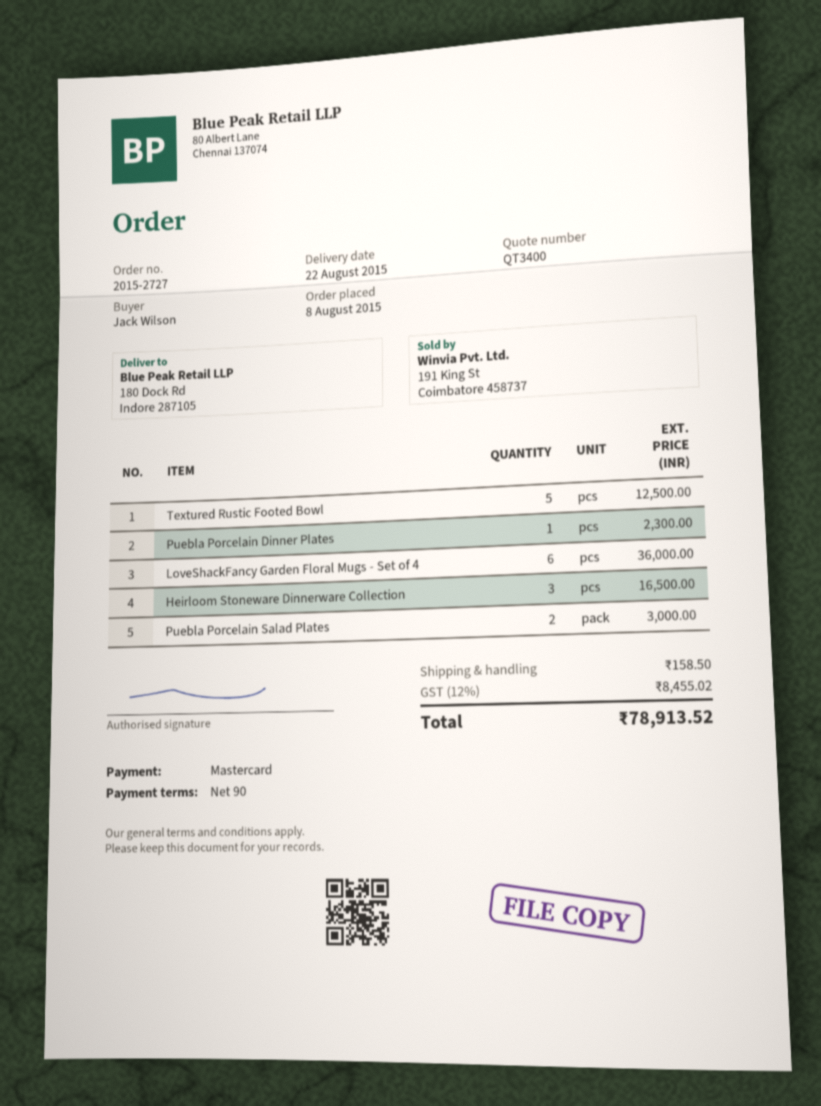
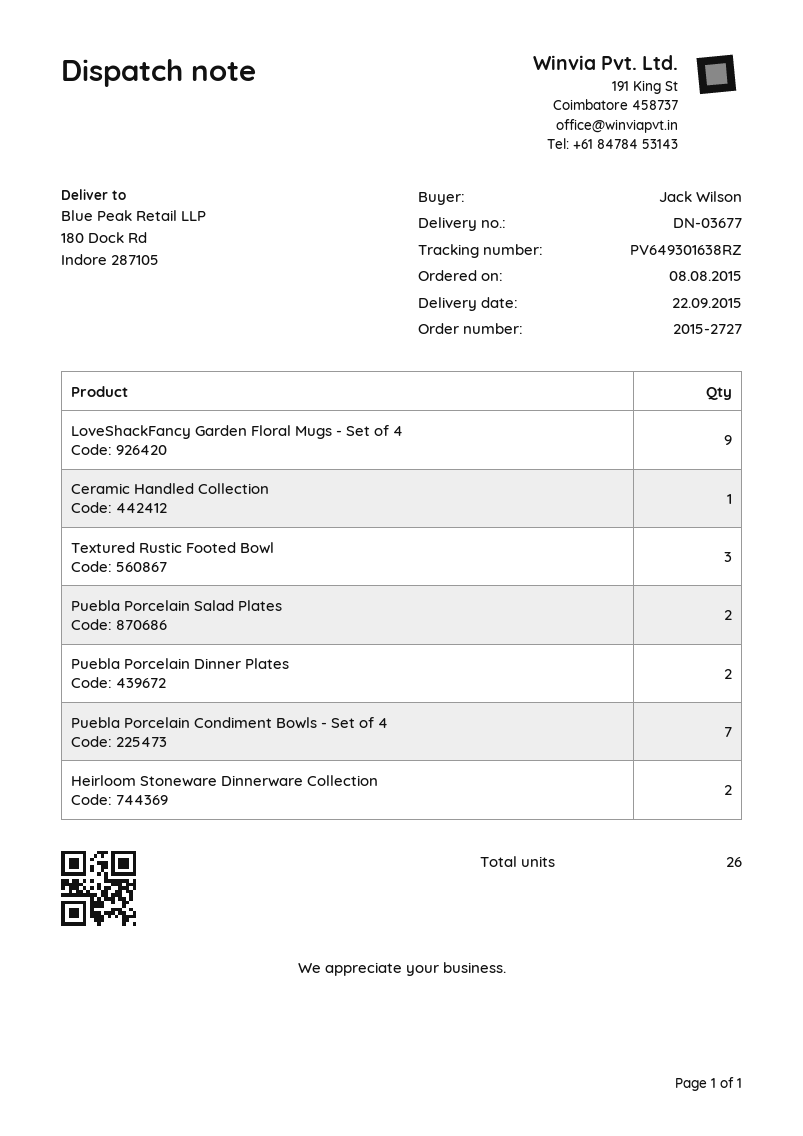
delivery date: 2015-08-22 -> 2015-09-22
Textured Rustic Footed Bowl: 5 -> 3
Puebla Porcelain Dinner Plates: 1 -> 2
LoveShackFancy Garden Floral Mugs - Set of 4: 6 -> 9
Heirloom Stoneware Dinnerware Collection: 3 -> 2
Ceramic Handled Collection: none -> 1
Puebla Porcelain Condiment Bowls - Set of 4: none -> 7

